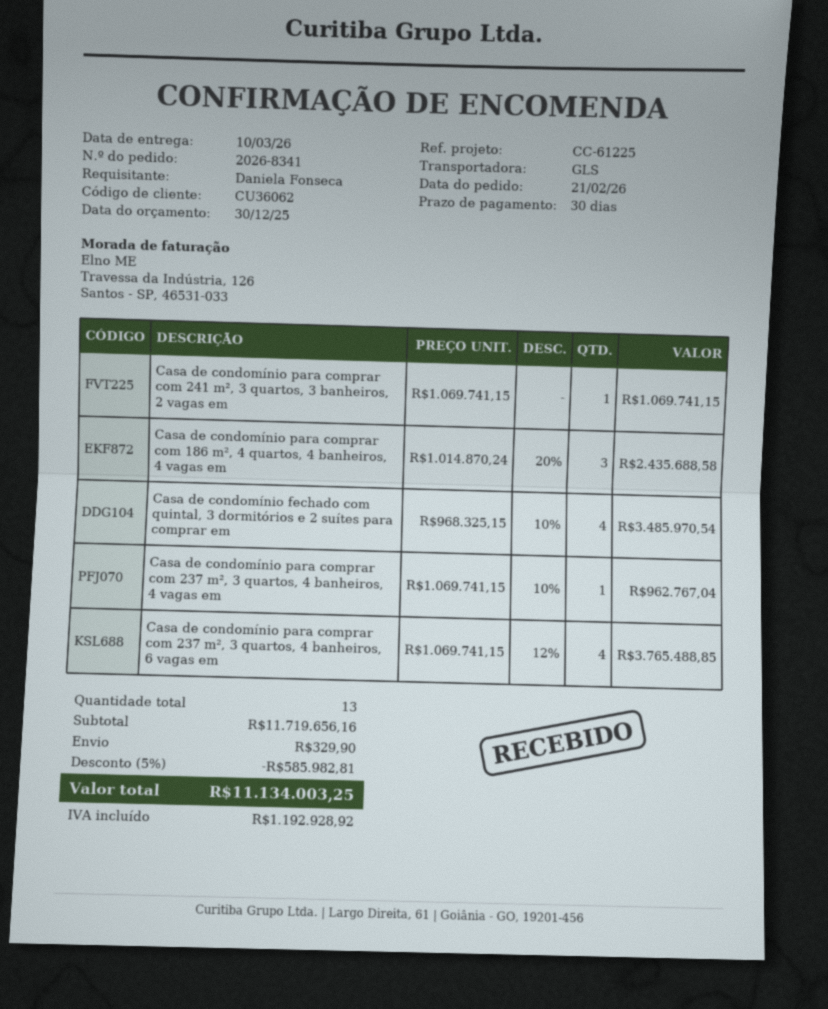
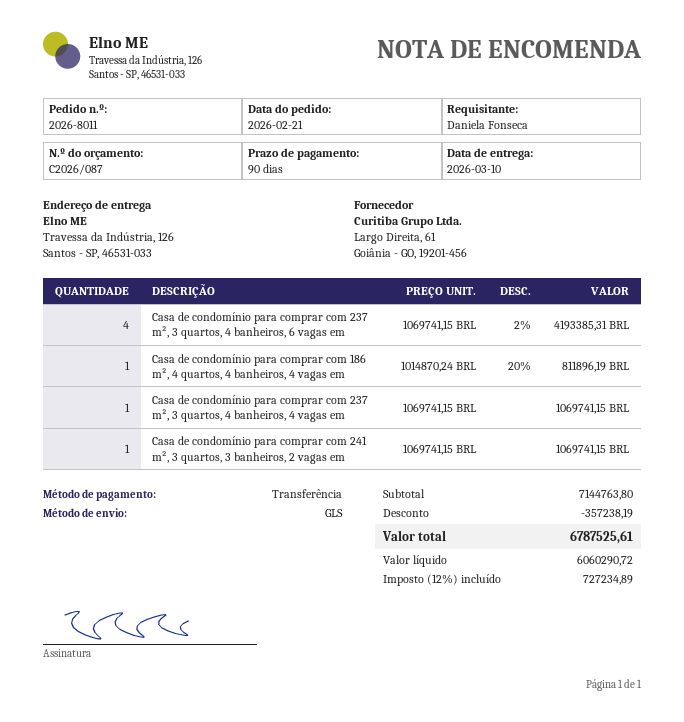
order number: 2026-8341 -> 2026-8011
payment terms: 30 days -> 90 days
Casa de condomínio para comprar com 186 m², 4 quartos, 4 banheiros, 4 vagas em: 3 x 1014870.24 - 20% = 2435688.58 -> 1 x 1014870.24 - 20% = 811896.19
Casa de condomínio fechado com quintal, 3 dormitórios e 2 suítes para comprar em: 4 x 968325.15 - 10% = 3485970.54 -> none
Casa de condomínio para comprar com 237 m², 3 quartos, 4 banheiros, 4 vagas em: 1 x 1069741.15 - 10% = 962767.04 -> 1 x 1069741.15 = 1069741.15
Casa de condomínio para comprar com 237 m², 3 quartos, 4 banheiros, 6 vagas em: 4 x 1069741.15 - 12% = 3765488.85 -> 4 x 1069741.15 - 2% = 4193385.31
subtotal: 11719656.16 -> 7144763.80
discount: 585982.81 -> 357238.19
shipping: 329.90 -> none
tax: 1192928.92 -> 727234.89
total: 11134003.25 -> 6787525.61

